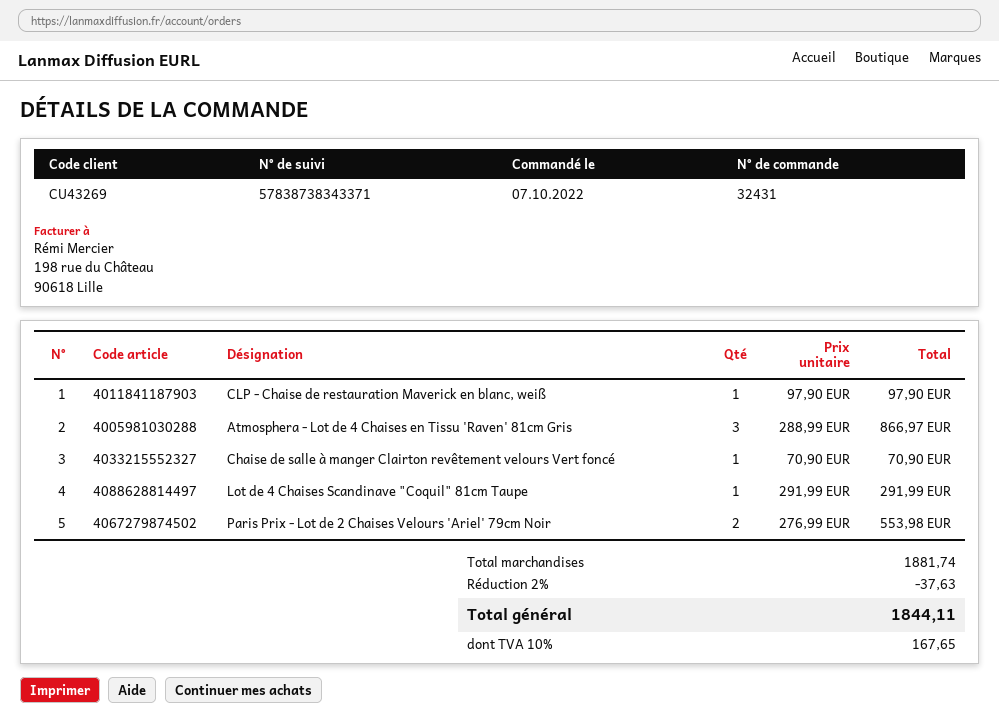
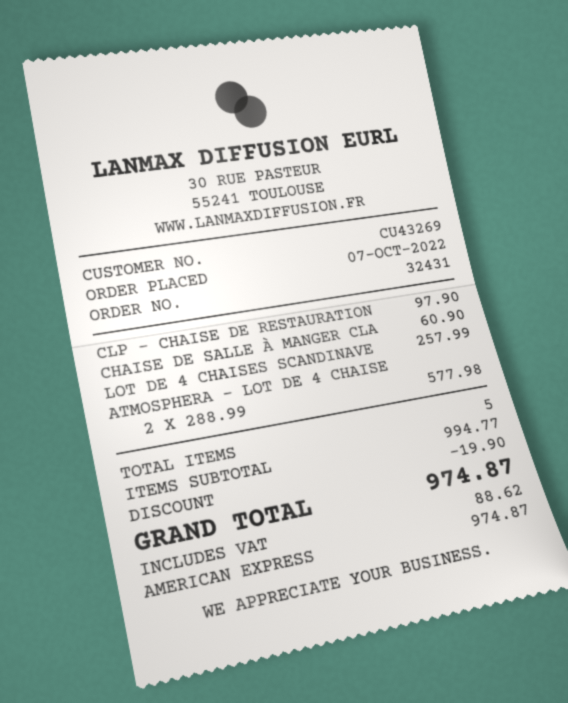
Atmosphera - Lot de 4 Chaises en Tissu 'Raven' 81cm Gris: 3 x 288.99 = 866.97 -> 2 x 288.99 = 577.98
Chaise de salle à manger Clairton revêtement velours Vert foncé: 1 x 70.90 = 70.90 -> 1 x 60.90 = 60.90
Lot de 4 Chaises Scandinave "Coquil" 81cm Taupe: 1 x 291.99 = 291.99 -> 1 x 257.99 = 257.99
Paris Prix - Lot de 2 Chaises Velours 'Ariel' 79cm Noir: 2 x 276.99 = 553.98 -> none
subtotal: 1881.74 -> 994.77
discount: 37.63 -> 19.90
tax: 167.65 -> 88.62
total: 1844.11 -> 974.87

